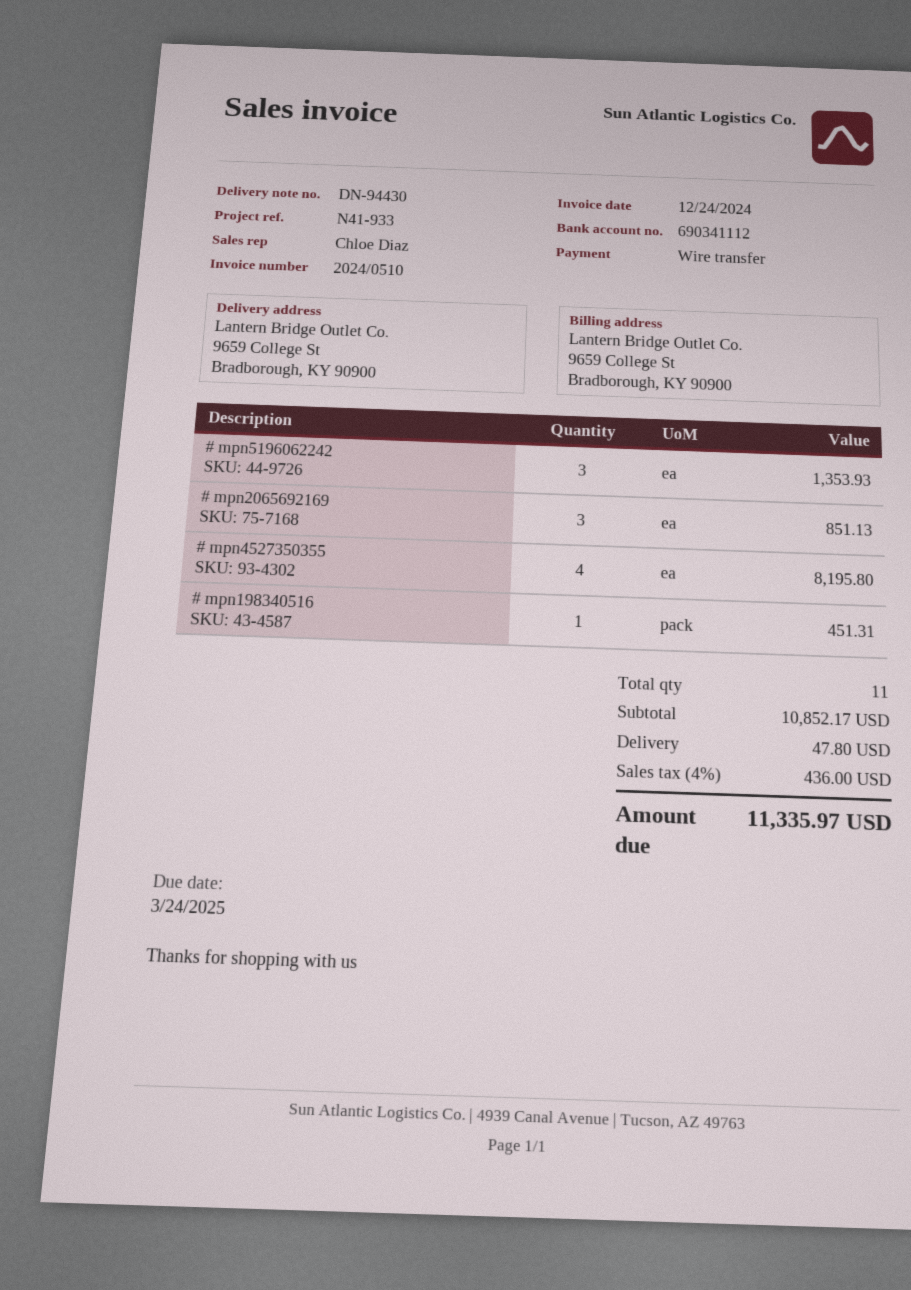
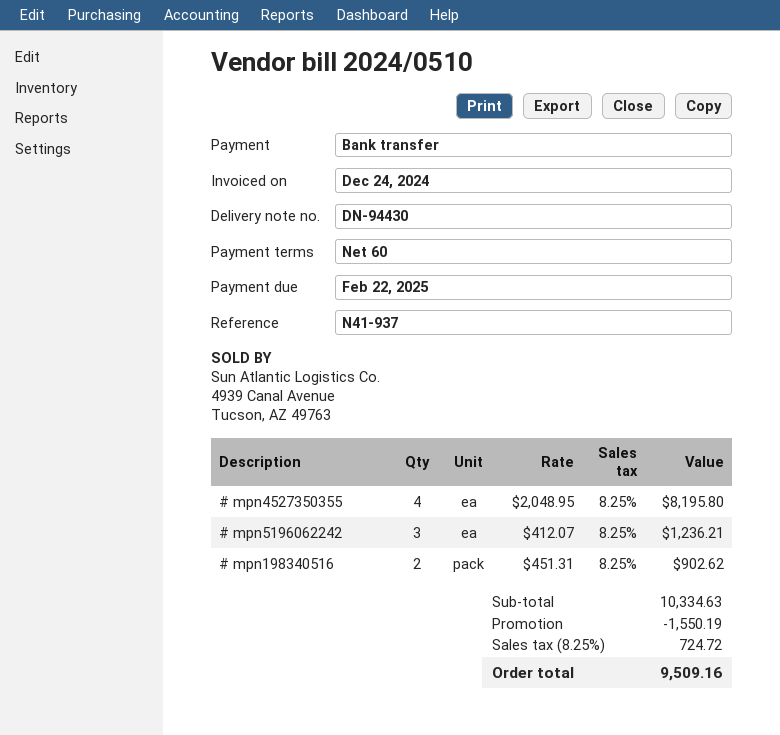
due date: 2025-03-24 -> 2025-02-22
reference: N41-933 -> N41-937
# mpn5196062242: 3 for 1353.93 -> 3 for 1236.21
# mpn2065692169: 3 for 851.13 -> none
# mpn198340516: 1 for 451.31 -> 2 for 902.62
subtotal: 10852.17 -> 10334.63
discount: none -> 1550.19
shipping: 47.80 -> none
tax: 4% = 436.00 -> 8.25% = 724.72
total: 11335.97 -> 9509.16

